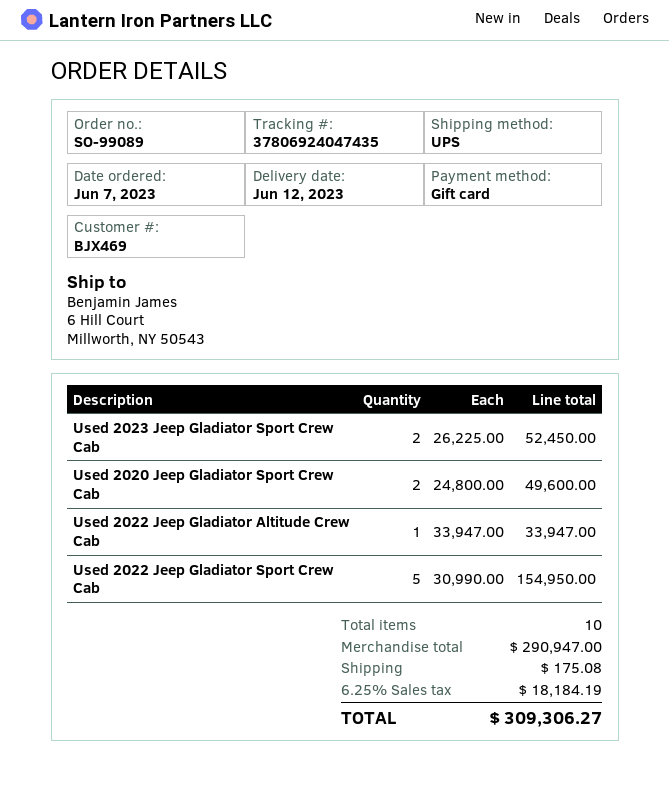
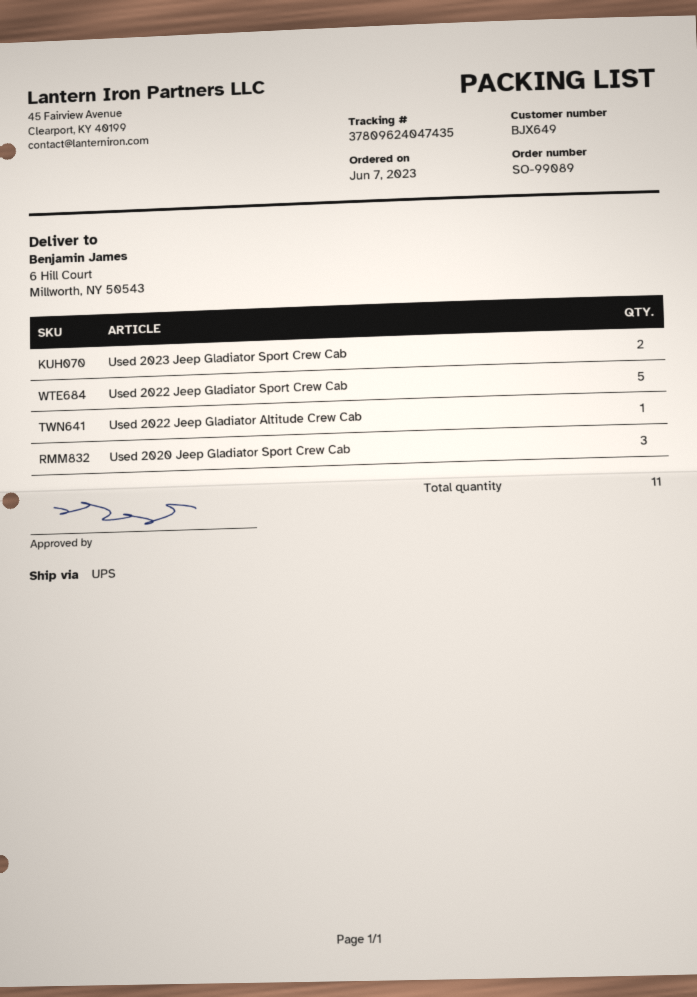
customer number: BJX469 -> BJX649
tracking number: 37806924047435 -> 37809624047435
Used 2020 Jeep Gladiator Sport Crew Cab: 2 -> 3
total quantity: 10 -> 11

